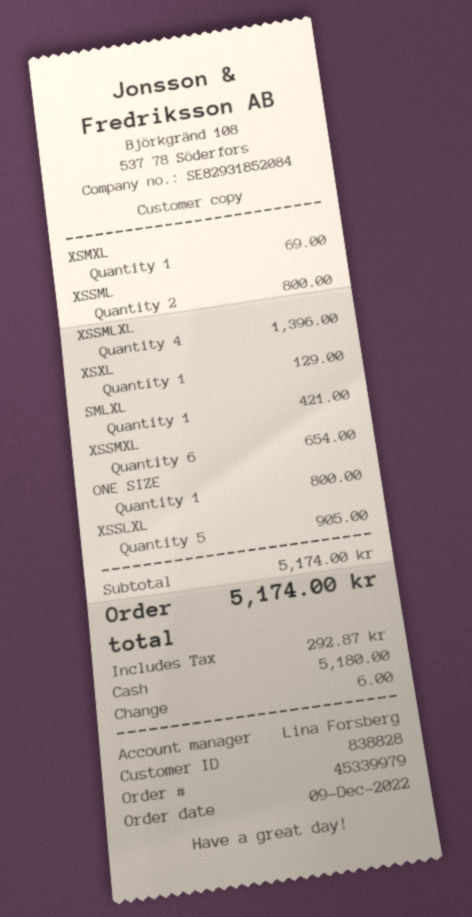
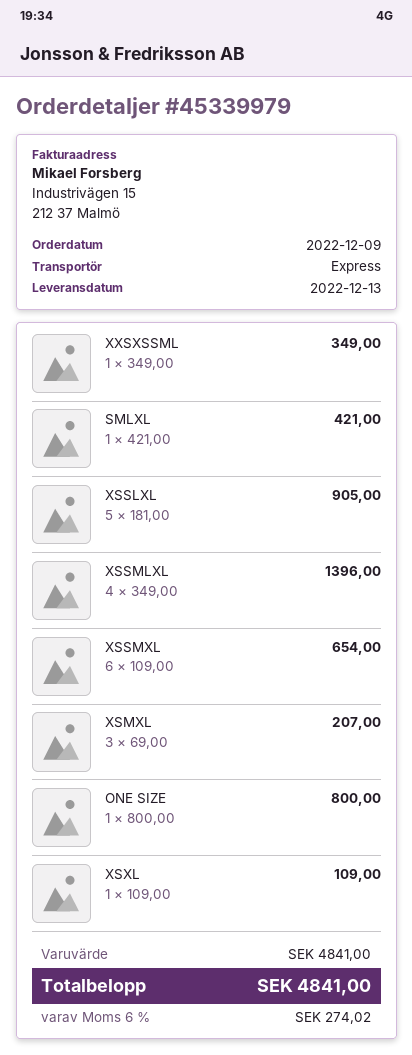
XSMXL: 1 for 69.00 -> 3 for 207.00
XSSML: 2 for 800.00 -> none
XSXL: 1 for 129.00 -> 1 for 109.00
XXSXSSML: none -> 1 for 349.00
subtotal: 5174.00 -> 4841.00
tax: 292.87 -> 274.02
total: 5174.00 -> 4841.00

